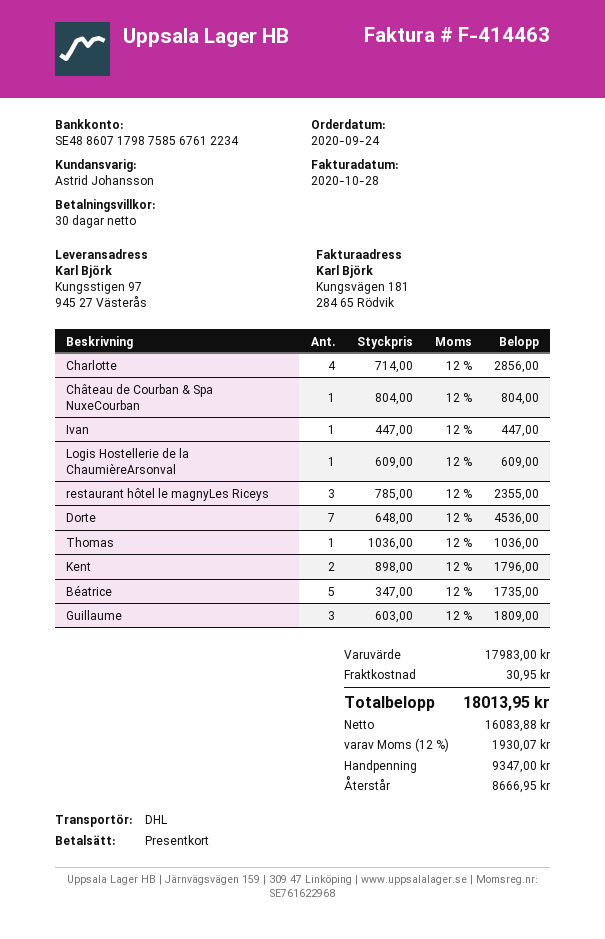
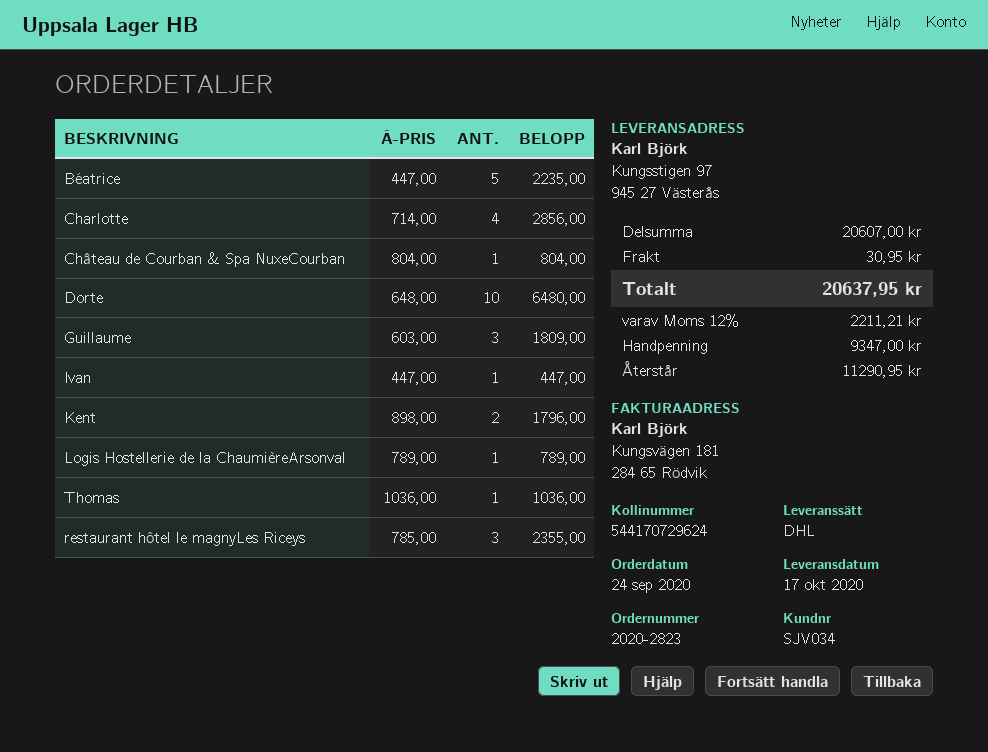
Logis Hostellerie de la ChaumièreArsonval: 1 x 609.00 = 609.00 -> 1 x 789.00 = 789.00
Dorte: 7 x 648.00 = 4536.00 -> 10 x 648.00 = 6480.00
Béatrice: 5 x 347.00 = 1735.00 -> 5 x 447.00 = 2235.00
subtotal: 17983.00 -> 20607.00
tax: 12% = 1930.07 -> 12% = 2211.21
total: 18013.95 -> 20637.95
balance: 8666.95 -> 11290.95

